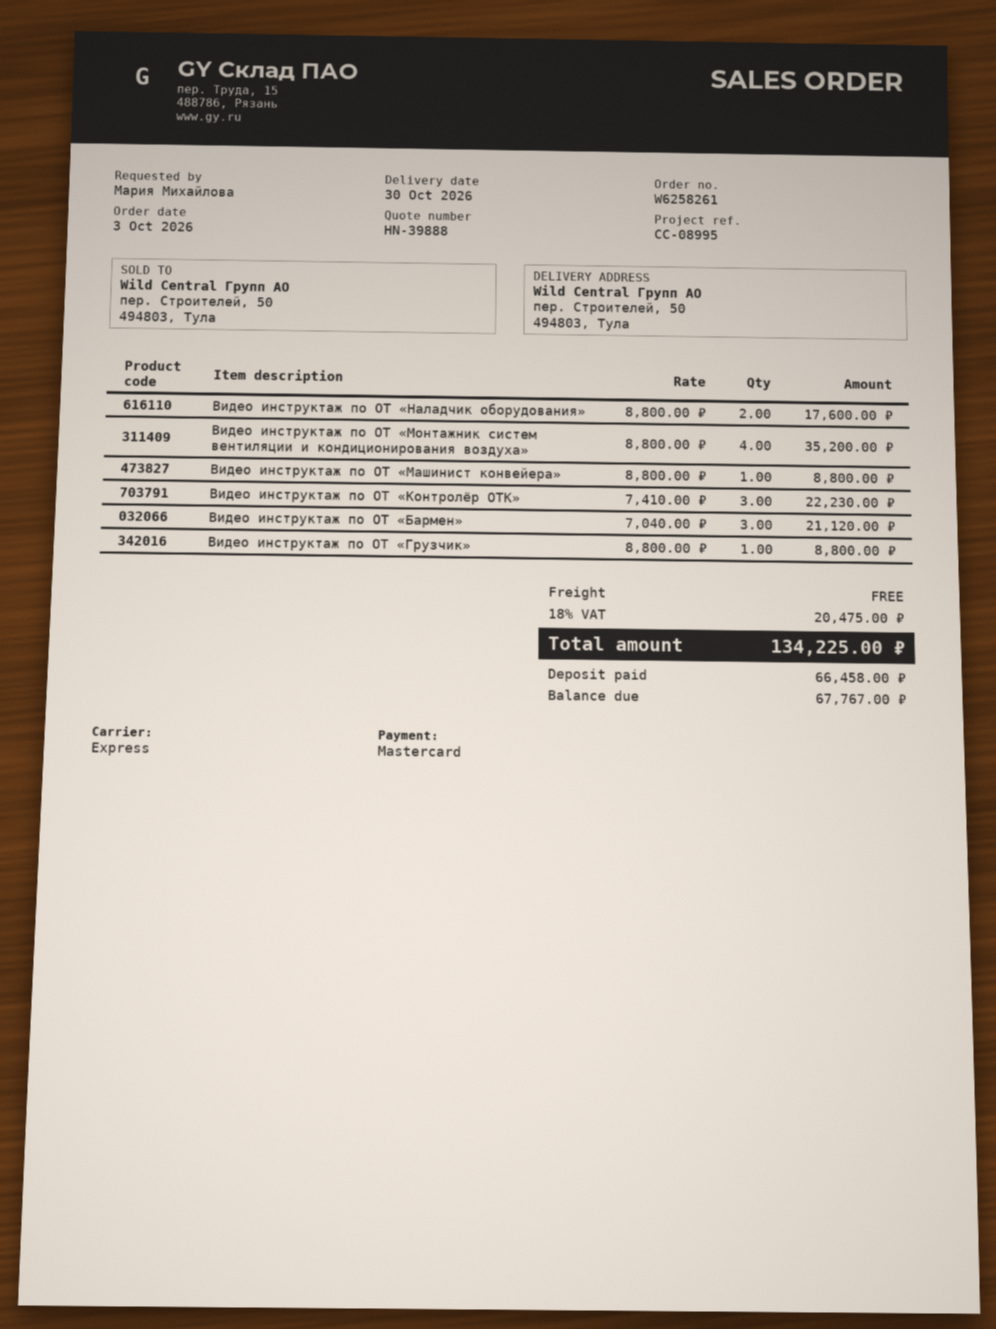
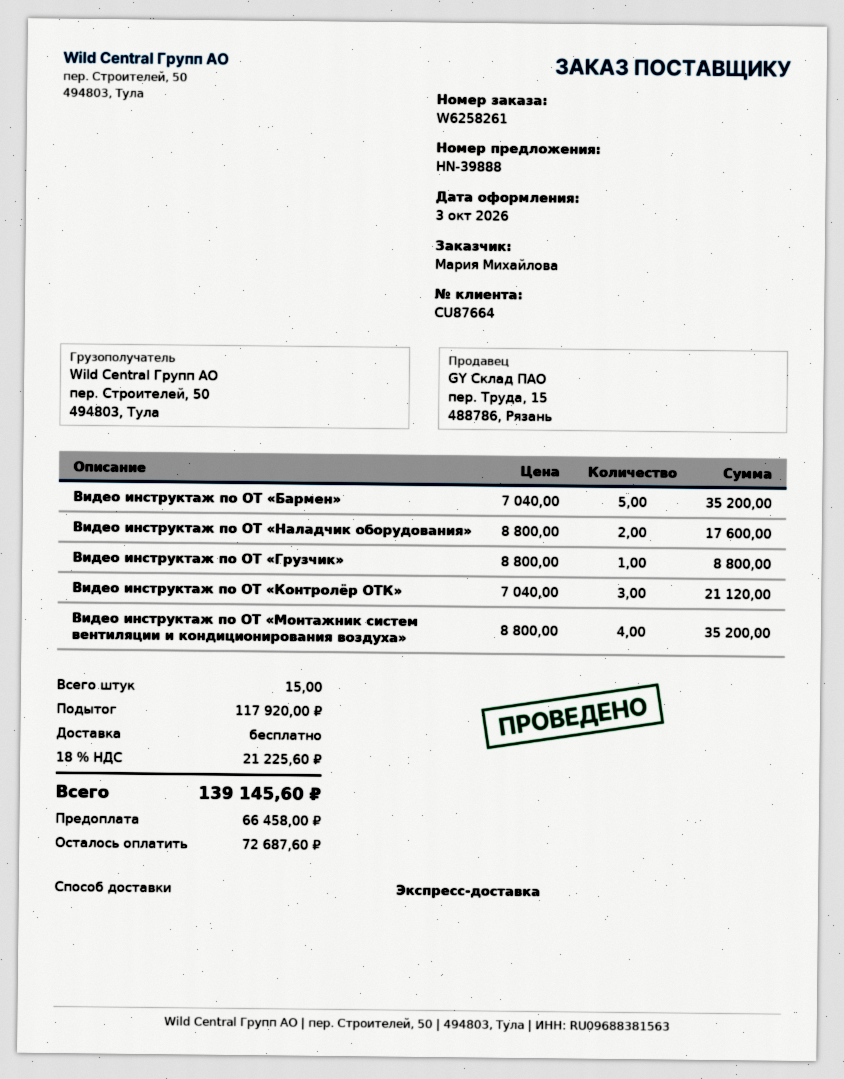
Видео инструктаж по ОТ «Машинист конвейера»: 1 x 8800.00 = 8800.00 -> none
Видео инструктаж по ОТ «Контролёр ОТК»: 3 x 7410.00 = 22230.00 -> 3 x 7040.00 = 21120.00
Видео инструктаж по ОТ «Бармен»: 3 x 7040.00 = 21120.00 -> 5 x 7040.00 = 35200.00
tax: 18% = 20475.00 -> 18% = 21225.60
total: 134225.00 -> 139145.60
balance: 67767.00 -> 72687.60

